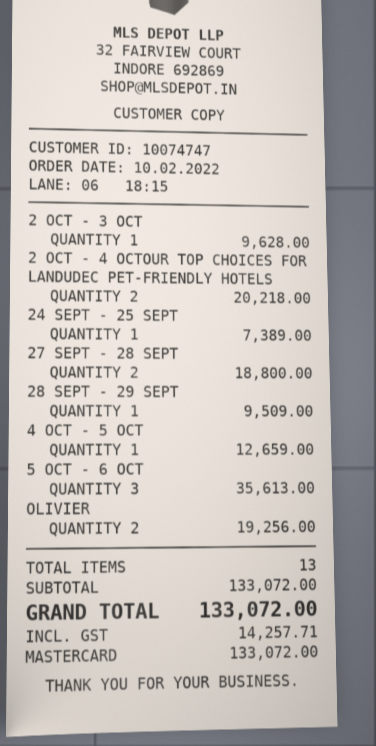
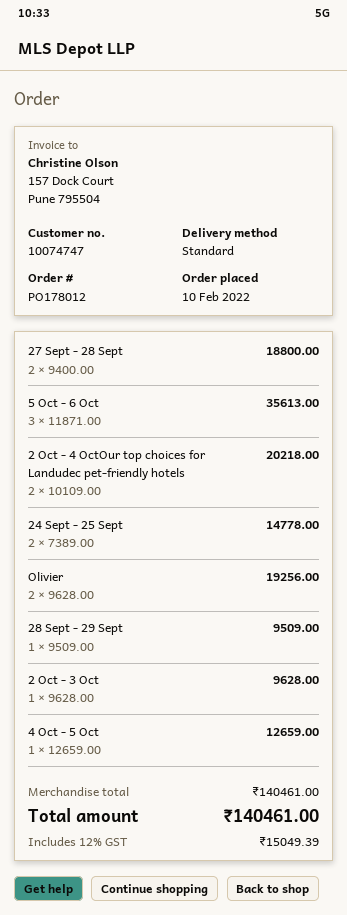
24 SEPT - 25 SEPT: 1 for 7389.00 -> 2 for 14778.00
subtotal: 133072.00 -> 140461.00
tax: 14257.71 -> 15049.39
total: 133072.00 -> 140461.00

